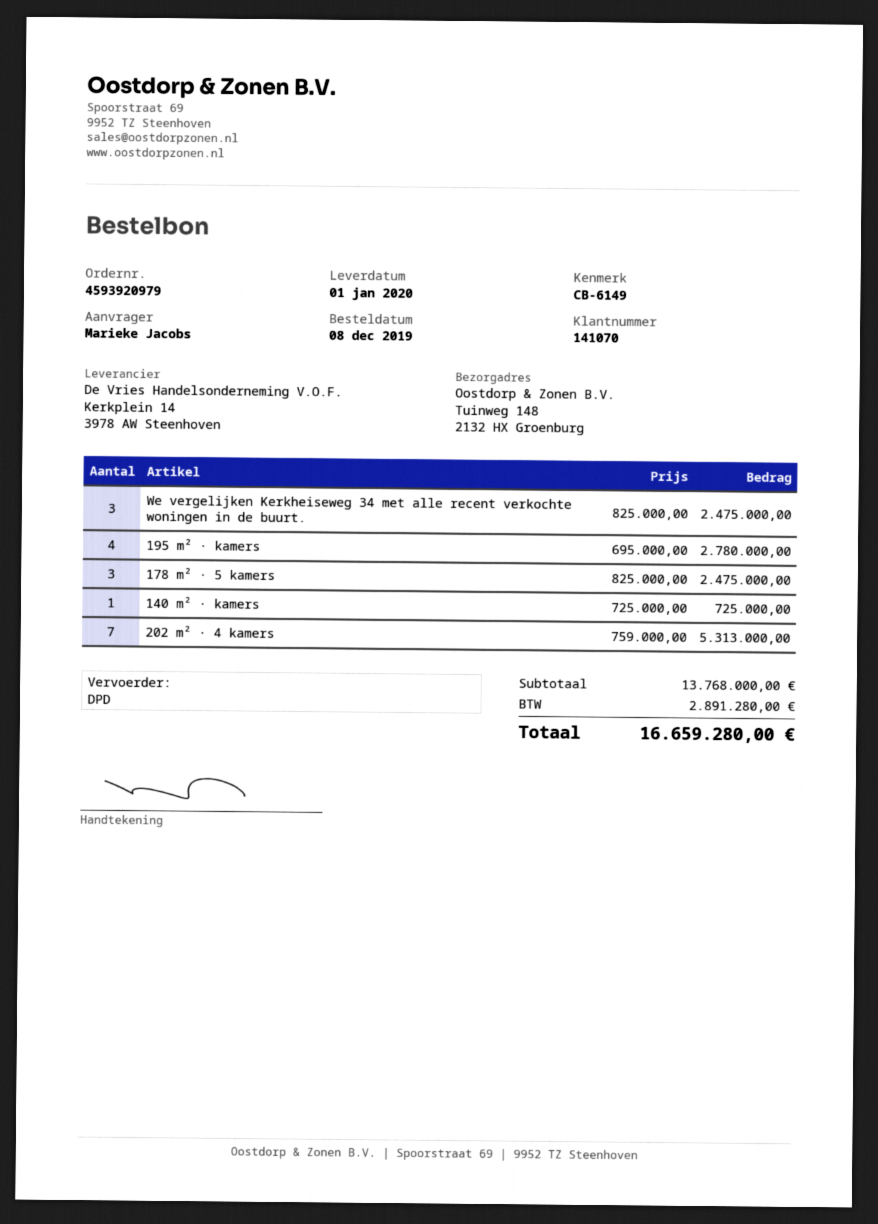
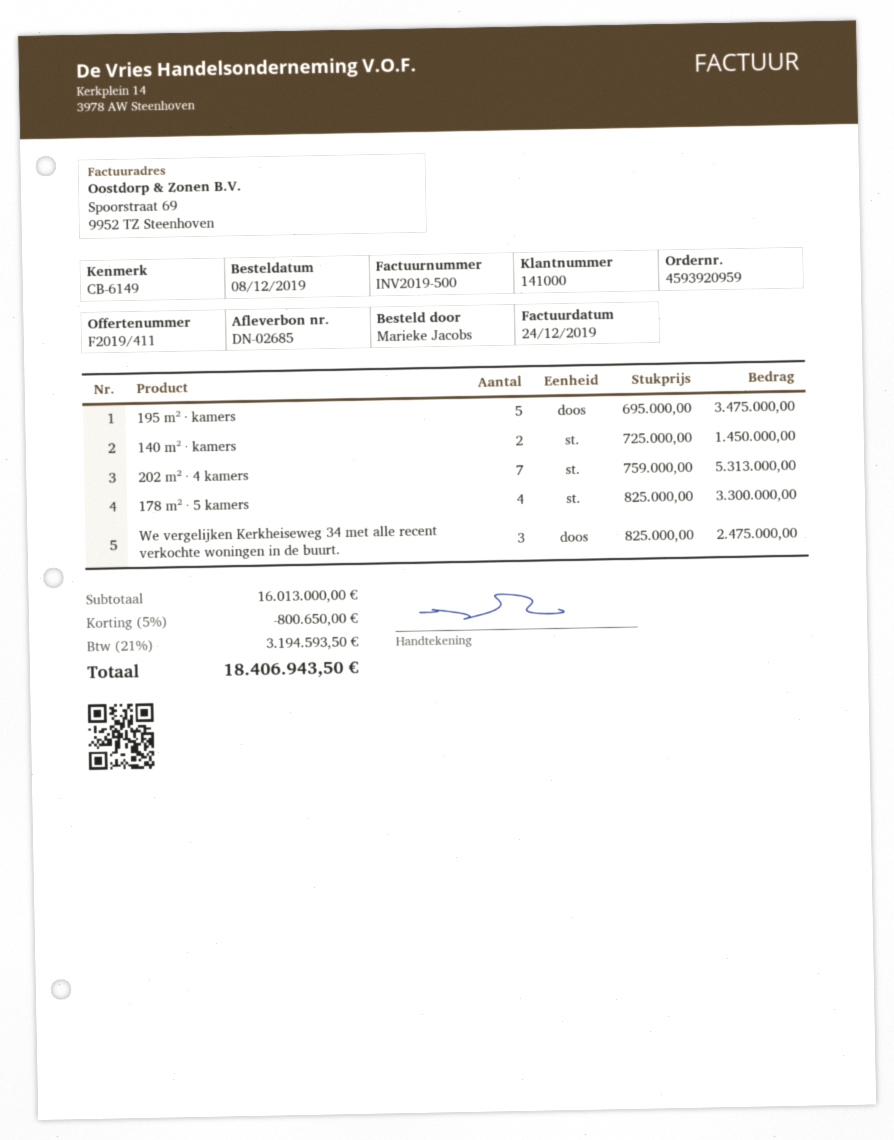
order number: 4593920979 -> 4593920959
customer number: 141070 -> 141000
195 m² · kamers: 4 x 695000.00 = 2780000.00 -> 5 x 695000.00 = 3475000.00
178 m² · 5 kamers: 3 x 825000.00 = 2475000.00 -> 4 x 825000.00 = 3300000.00
140 m² · kamers: 1 x 725000.00 = 725000.00 -> 2 x 725000.00 = 1450000.00
subtotal: 13768000.00 -> 16013000.00
discount: none -> 5% = 800650.00
tax: 2891280.00 -> 3194593.50
total: 16659280.00 -> 18406943.50

